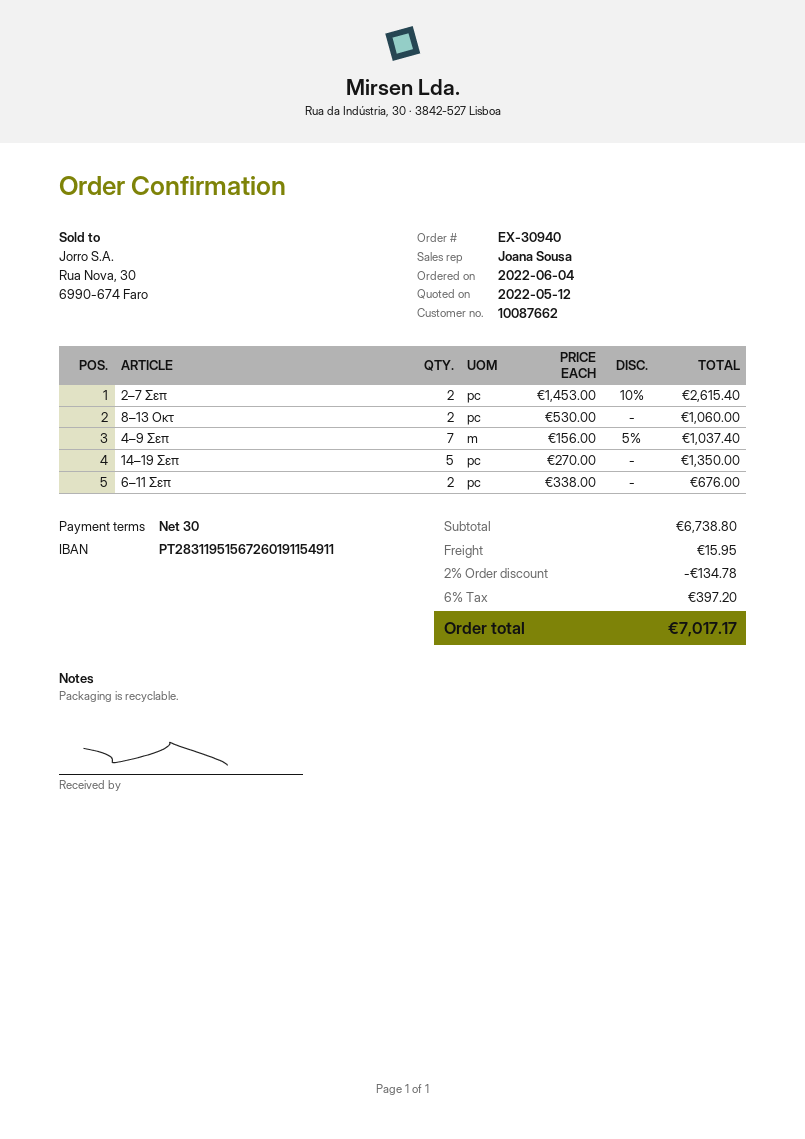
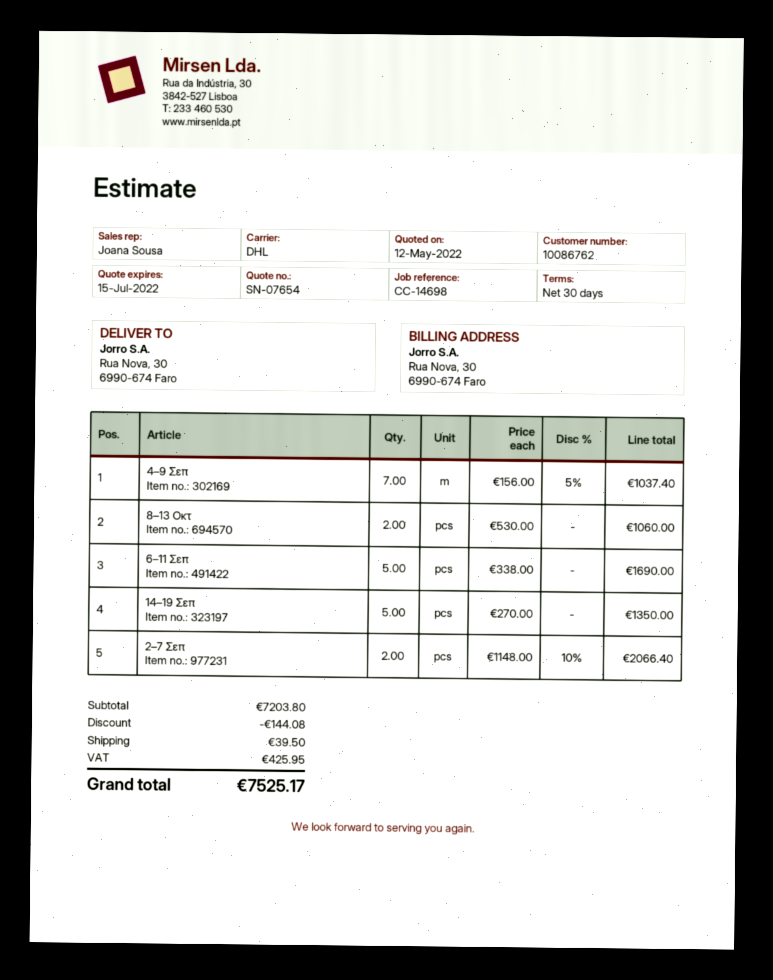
customer number: 10087662 -> 10086762
2–7 Σεπ: 2 x 1453.00 - 10% = 2615.40 -> 2 x 1148.00 - 10% = 2066.40
6–11 Σεπ: 2 x 338.00 = 676.00 -> 5 x 338.00 = 1690.00
subtotal: 6738.80 -> 7203.80
discount: 134.78 -> 144.08
shipping: 15.95 -> 39.50
tax: 397.20 -> 425.95
total: 7017.17 -> 7525.17

